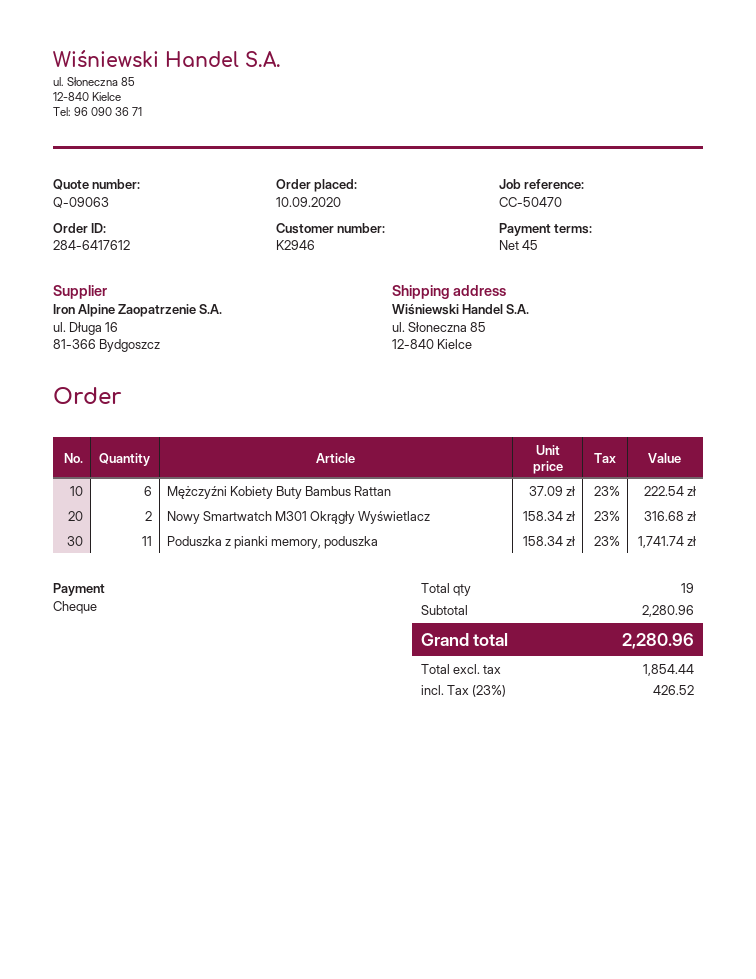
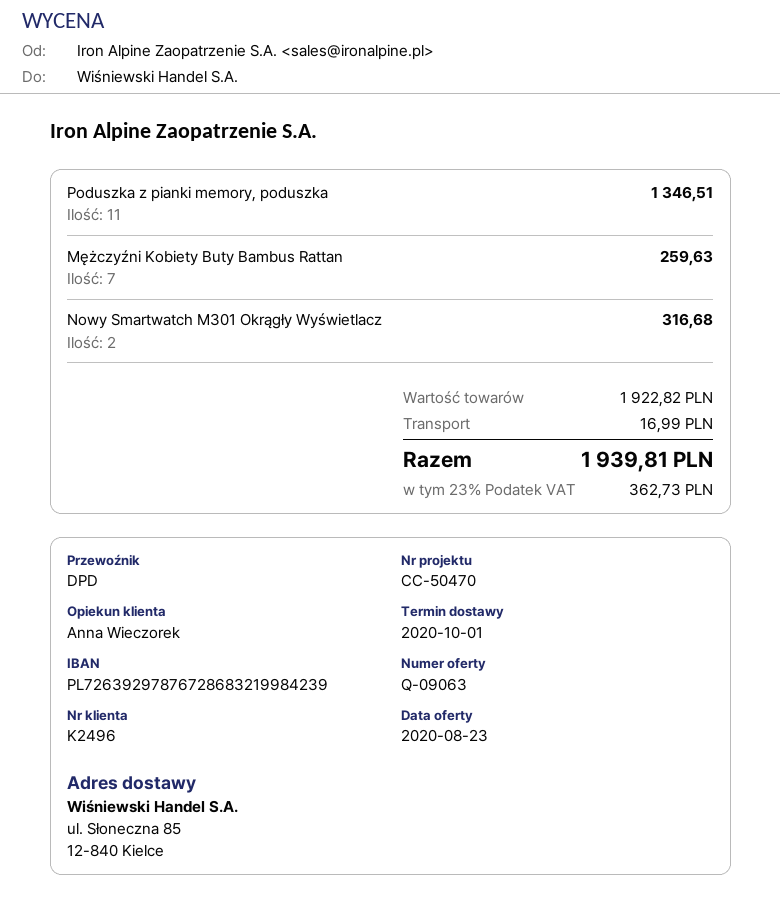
customer number: K2946 -> K2496
Mężczyźni Kobiety Buty Bambus Rattan: 6 for 222.54 -> 7 for 259.63
Poduszka z pianki memory, poduszka: 11 for 1741.74 -> 11 for 1346.51
subtotal: 2280.96 -> 1922.82
shipping: none -> 16.99
tax: 23% = 426.52 -> 23% = 362.73
total: 2280.96 -> 1939.81

